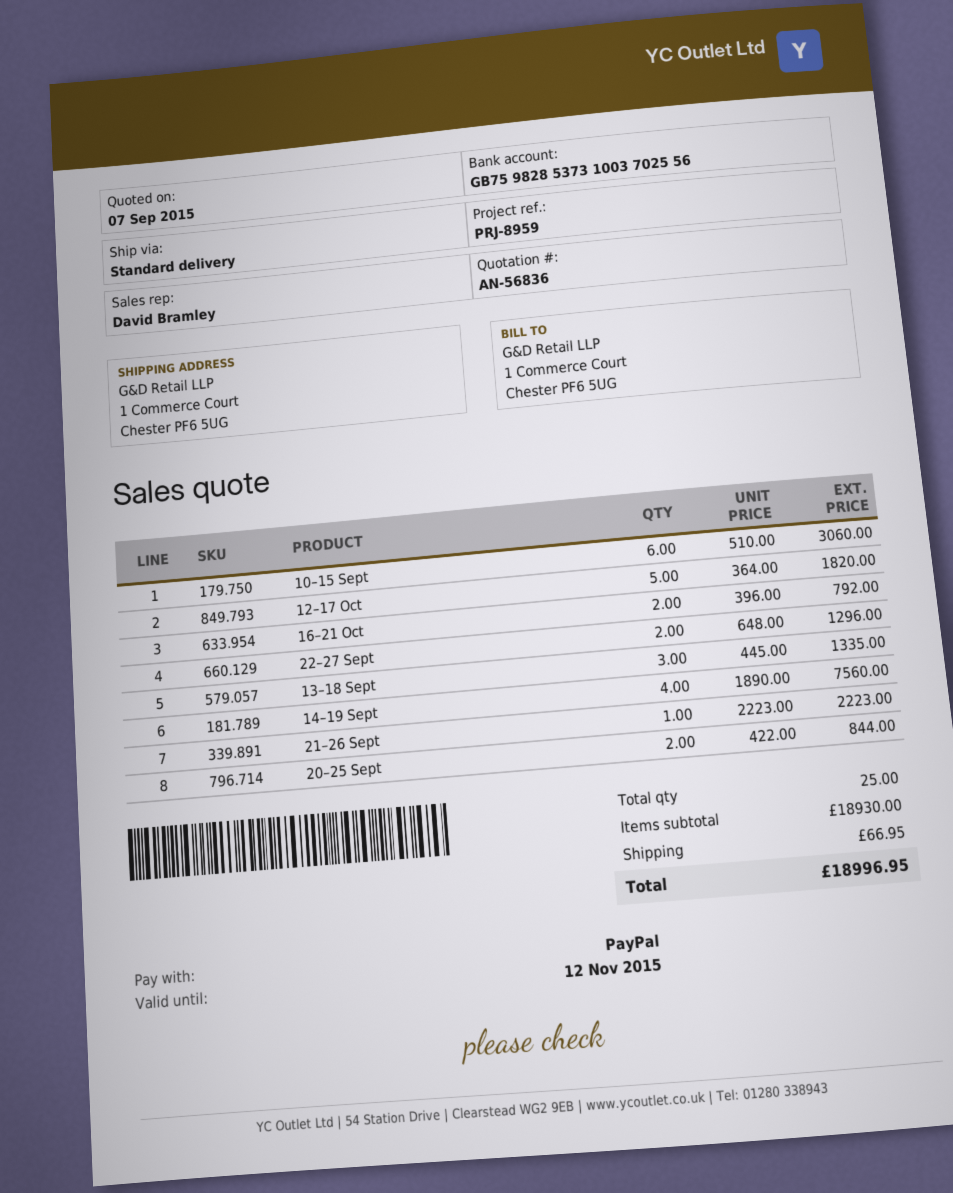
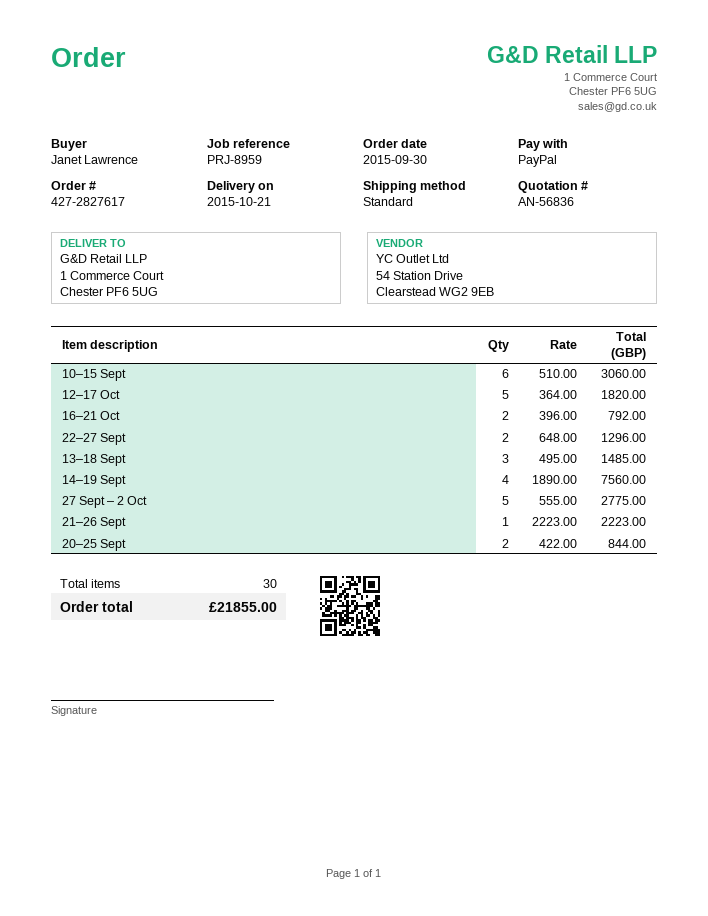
13–18 Sept: 3 x 445.00 = 1335.00 -> 3 x 495.00 = 1485.00
27 Sept – 2 Oct: none -> 5 x 555.00 = 2775.00
total quantity: 25 -> 30
shipping: 66.95 -> none
total: 18996.95 -> 21855.00

